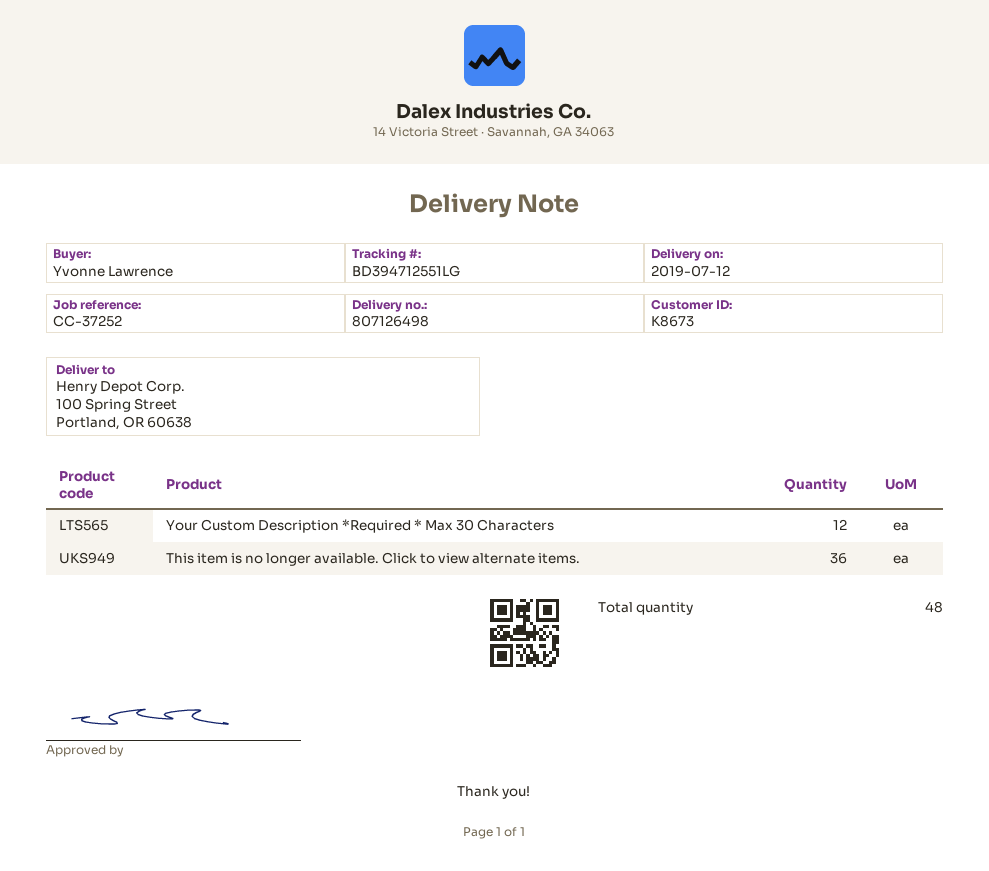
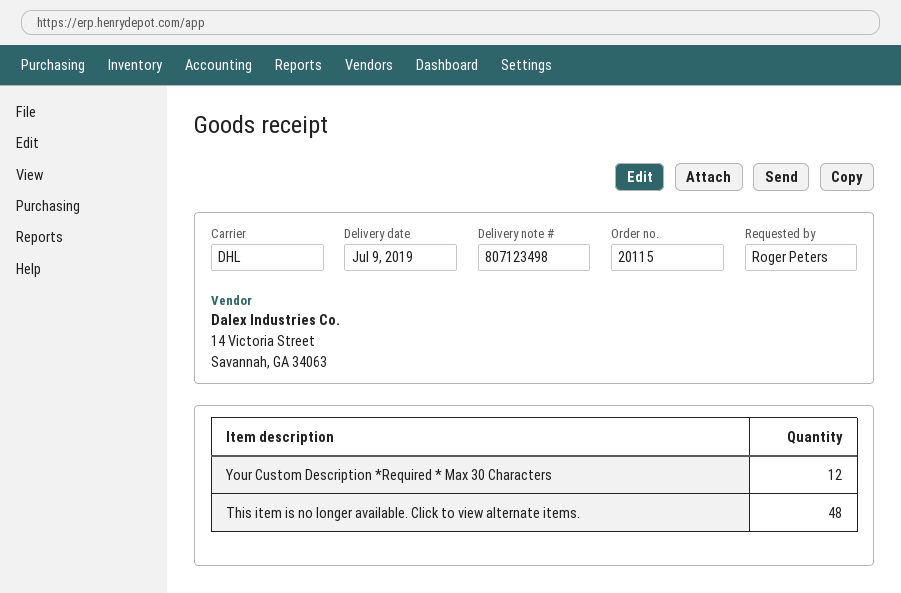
delivery note number: 807126498 -> 807123498
delivery date: 2019-07-12 -> 2019-07-09
ordered by: Yvonne Lawrence -> Roger Peters
This item is no longer available. Click to view alternate items.: 36 -> 48

